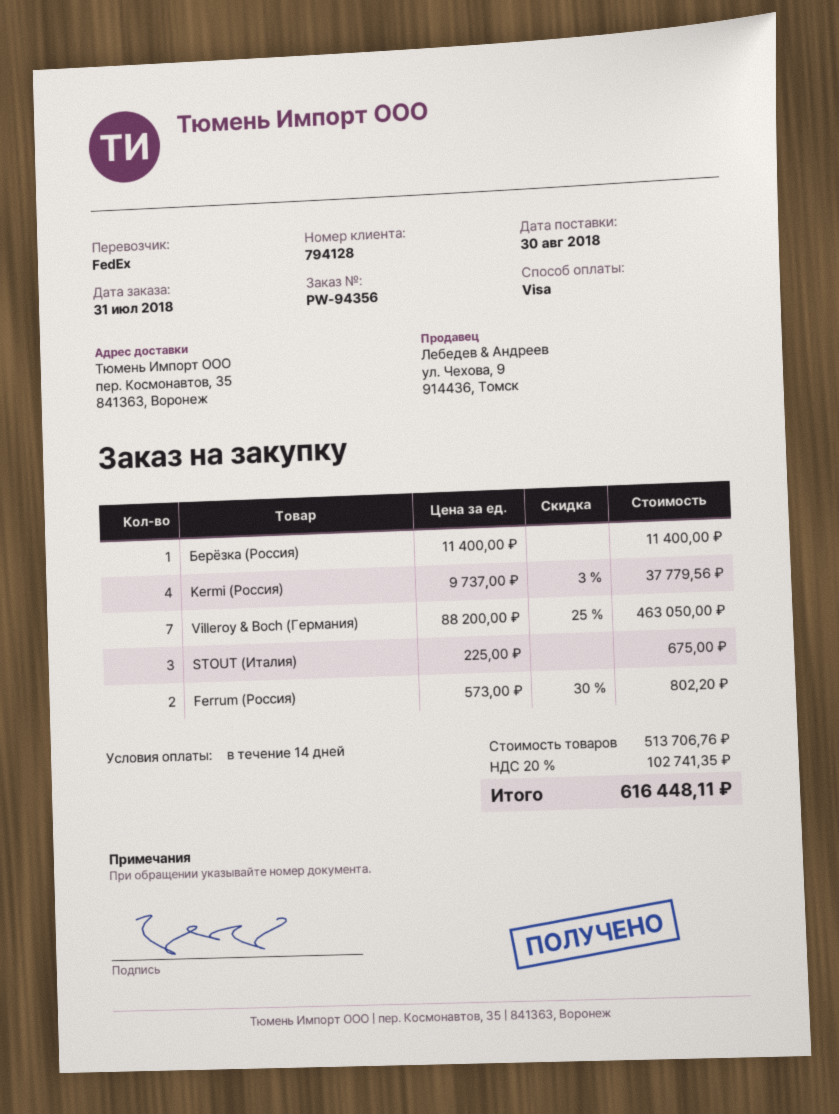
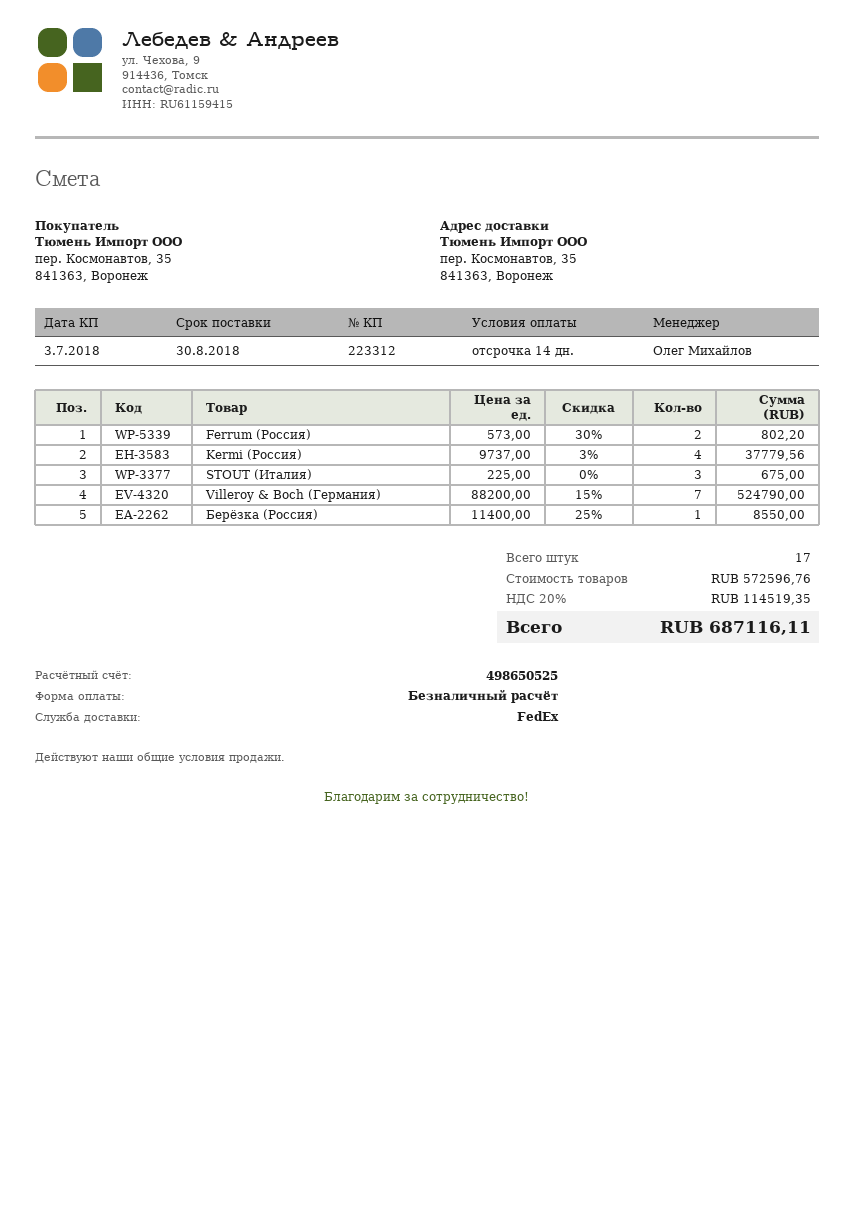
payment method: Visa -> bank transfer
Берёзка (Россия): 1 x 11400.00 = 11400.00 -> 1 x 11400.00 - 25% = 8550.00
Villeroy & Boch (Германия): 7 x 88200.00 - 25% = 463050.00 -> 7 x 88200.00 - 15% = 524790.00
subtotal: 513706.76 -> 572596.76
tax: 20% = 102741.35 -> 20% = 114519.35
total: 616448.11 -> 687116.11

